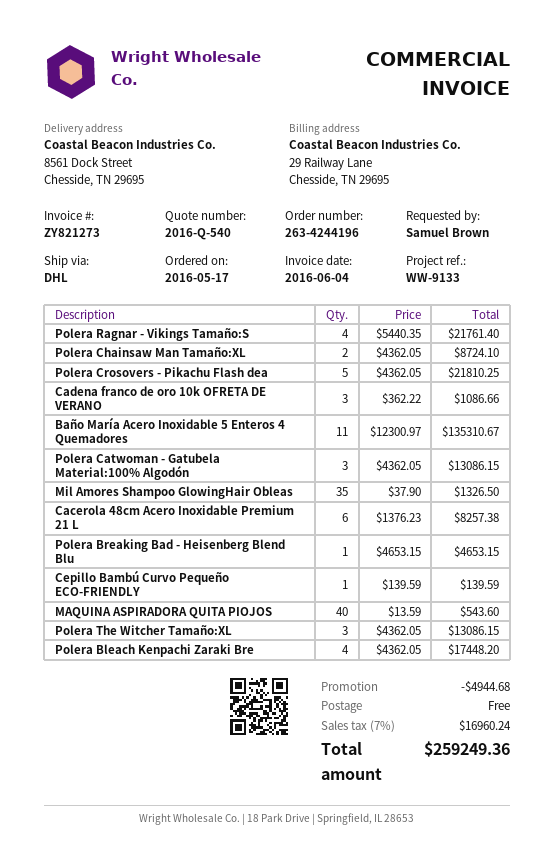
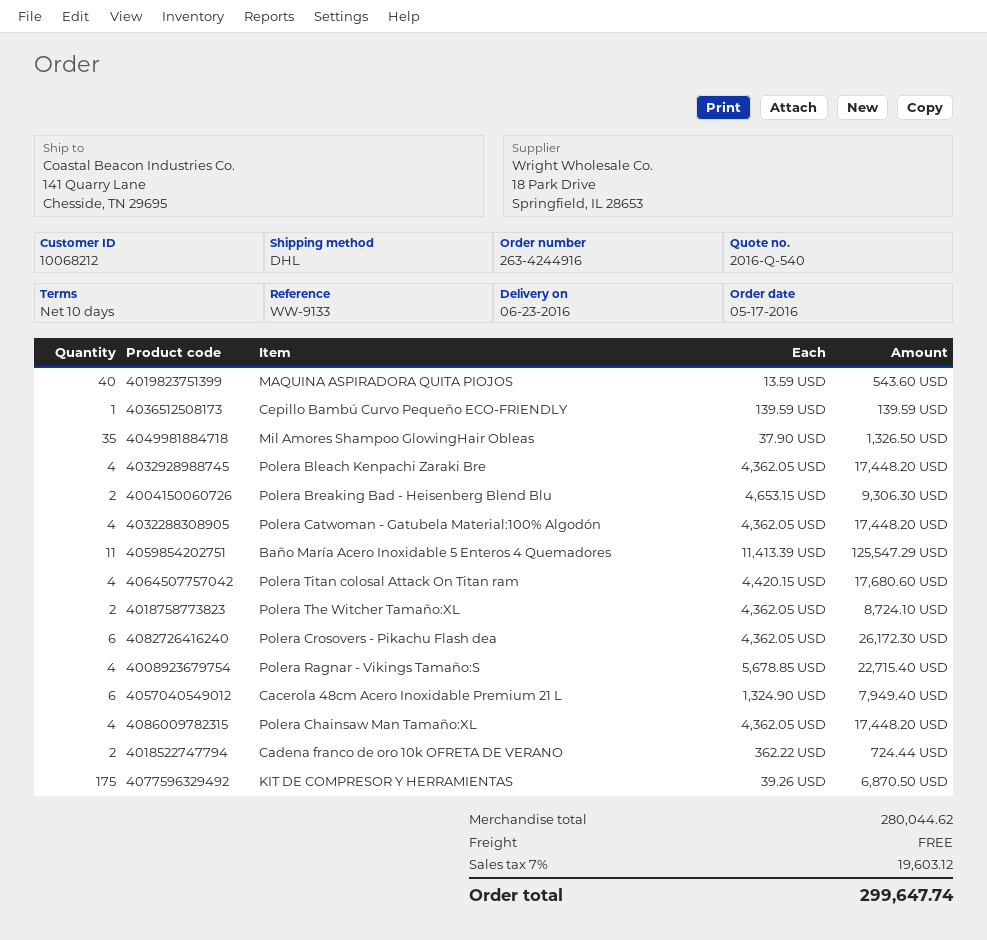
order number: 263-4244196 -> 263-4244916
ship to: 8561 Dock Street, Chesside, TN 29695 -> 141 Quarry Lane, Chesside, TN 29695
Polera Ragnar - Vikings Tamaño:S: 4 x 5440.35 = 21761.40 -> 4 x 5678.85 = 22715.40
Polera Chainsaw Man Tamaño:XL: 2 x 4362.05 = 8724.10 -> 4 x 4362.05 = 17448.20
Polera Crosovers - Pikachu Flash dea: 5 x 4362.05 = 21810.25 -> 6 x 4362.05 = 26172.30
Cadena franco de oro 10k OFRETA DE VERANO: 3 x 362.22 = 1086.66 -> 2 x 362.22 = 724.44
Baño María Acero Inoxidable 5 Enteros 4 Quemadores: 11 x 12300.97 = 135310.67 -> 11 x 11413.39 = 125547.29
Polera Catwoman - Gatubela Material:100% Algodón: 3 x 4362.05 = 13086.15 -> 4 x 4362.05 = 17448.20
Cacerola 48cm Acero Inoxidable Premium 21 L: 6 x 1376.23 = 8257.38 -> 6 x 1324.90 = 7949.40
Polera Breaking Bad - Heisenberg Blend Blu: 1 x 4653.15 = 4653.15 -> 2 x 4653.15 = 9306.30
Polera The Witcher Tamaño:XL: 3 x 4362.05 = 13086.15 -> 2 x 4362.05 = 8724.10
Polera Titan colosal Attack On Titan ram: none -> 4 x 4420.15 = 17680.60
KIT DE COMPRESOR Y HERRAMIENTAS: none -> 175 x 39.26 = 6870.50
discount: 4944.68 -> none
tax: 7% = 16960.24 -> 7% = 19603.12
total: 259249.36 -> 299647.74

